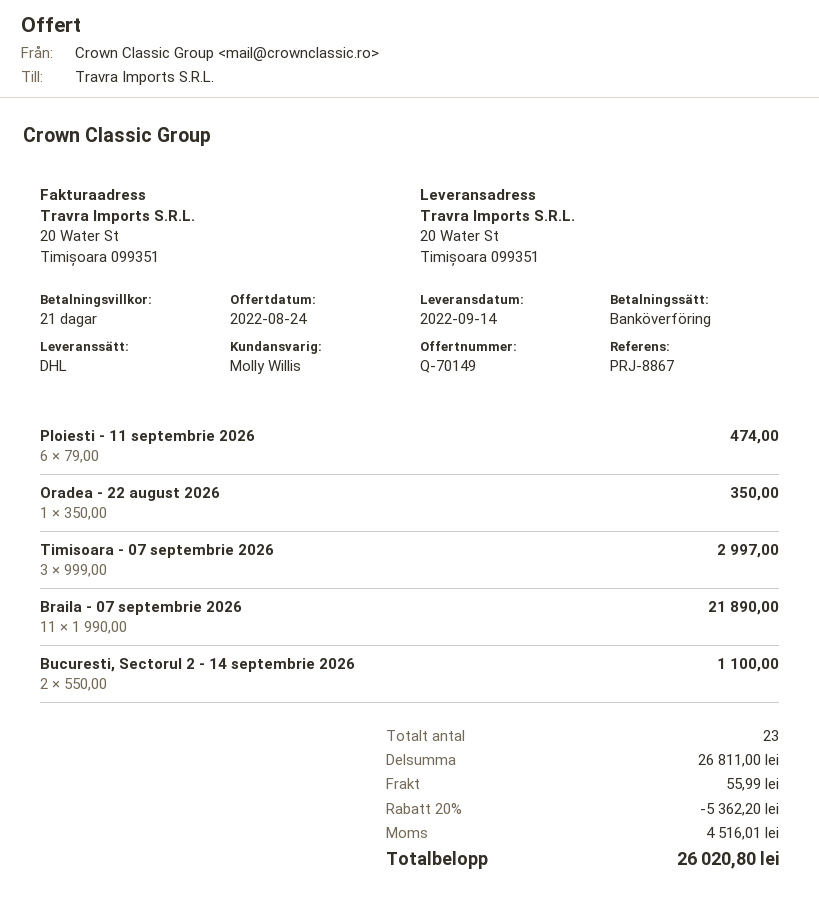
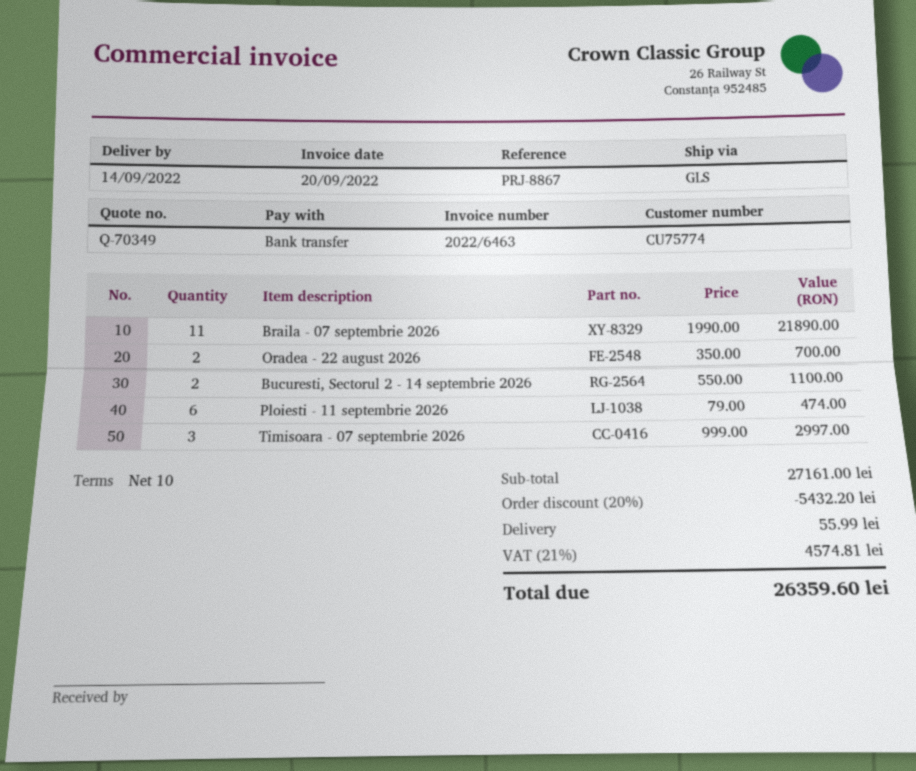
quote number: Q-70149 -> Q-70349
payment terms: 21 days -> 10 days
shipping method: DHL -> GLS
Oradea - 22 august 2026: 1 x 350.00 = 350.00 -> 2 x 350.00 = 700.00
subtotal: 26811.00 -> 27161.00
discount: 20% = 5362.20 -> 20% = 5432.20
tax: 4516.01 -> 4574.81
total: 26020.80 -> 26359.60

